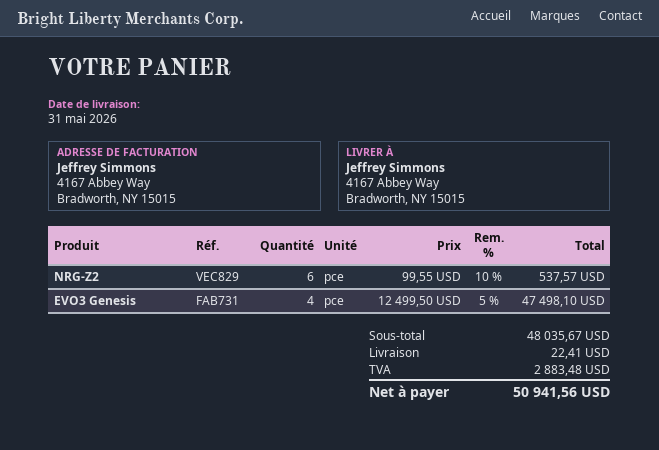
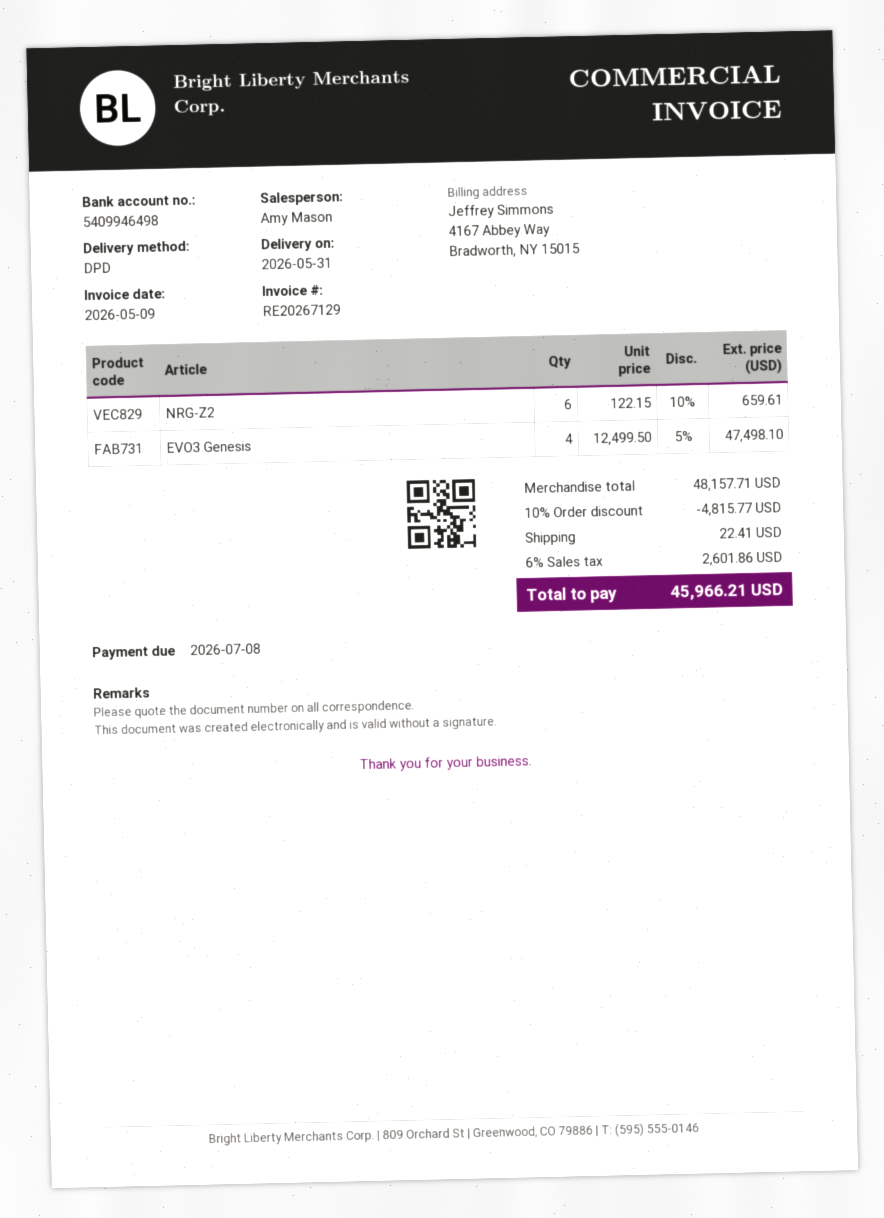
NRG-Z2: 6 x 99.55 - 10% = 537.57 -> 6 x 122.15 - 10% = 659.61
subtotal: 48035.67 -> 48157.71
discount: none -> 10% = 4815.77
tax: 2883.48 -> 2601.86
total: 50941.56 -> 45966.21

